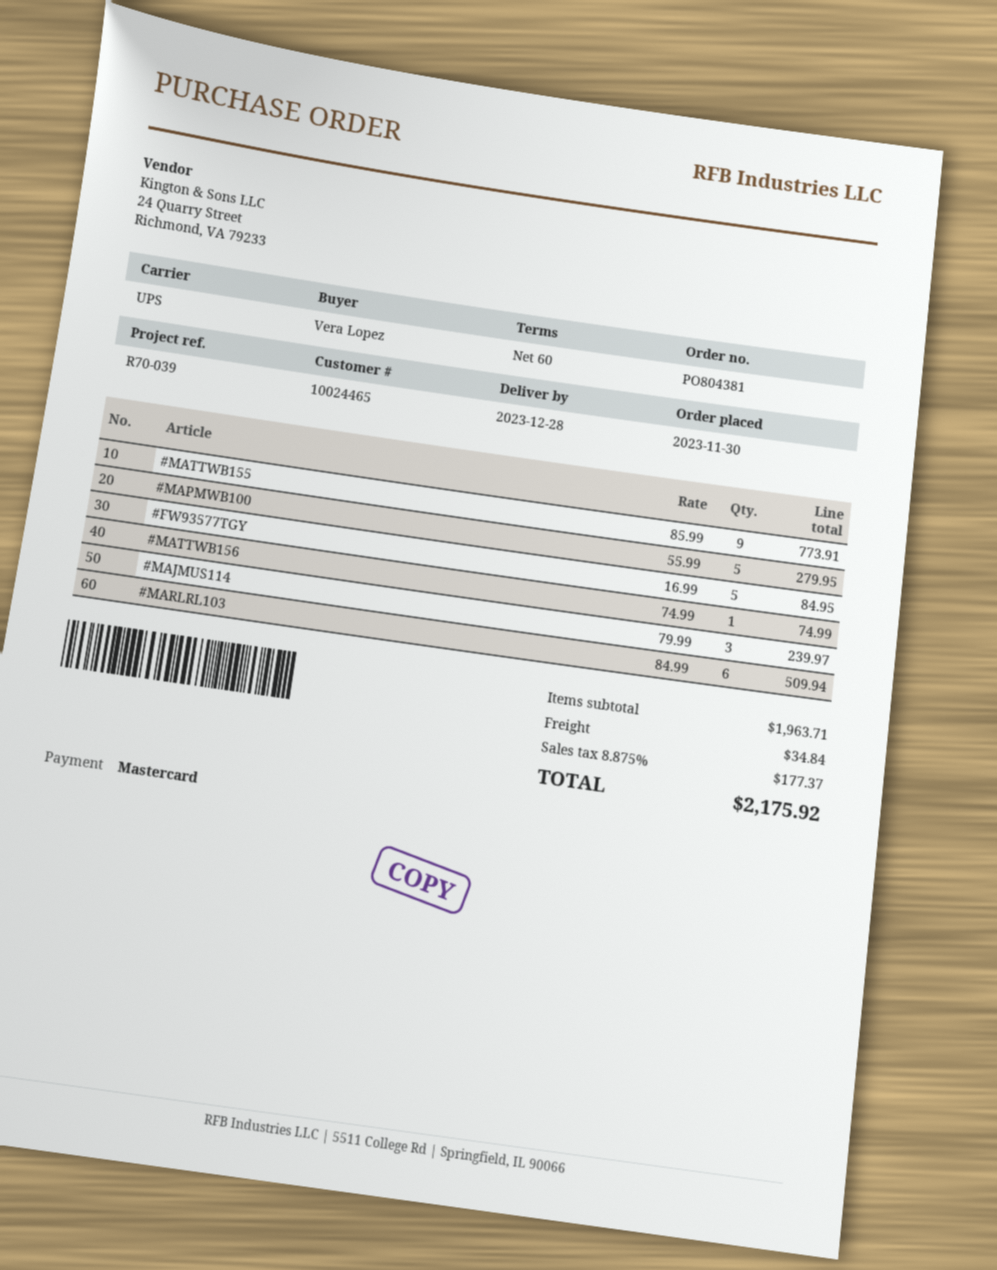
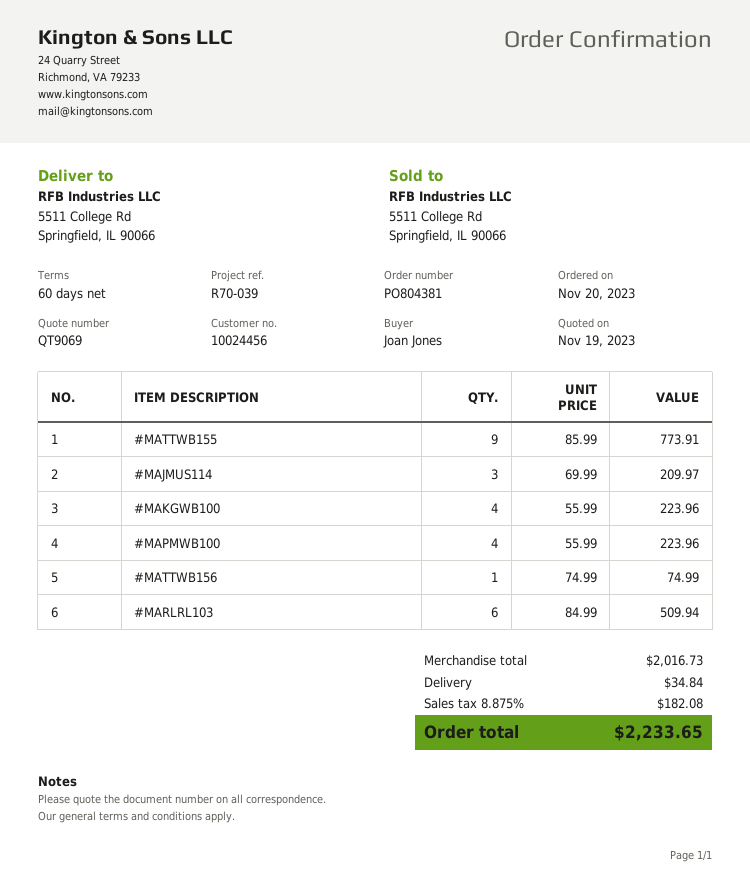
order date: 2023-11-30 -> 2023-11-20
customer number: 10024465 -> 10024456
ordered by: Vera Lopez -> Joan Jones
#MAPMWB100: 5 x 55.99 = 279.95 -> 4 x 55.99 = 223.96
#FW93577TGY: 5 x 16.99 = 84.95 -> none
#MAJMUS114: 3 x 79.99 = 239.97 -> 3 x 69.99 = 209.97
#MAKGWB100: none -> 4 x 55.99 = 223.96
subtotal: 1963.71 -> 2016.73
tax: 8.875% = 177.37 -> 8.875% = 182.08
total: 2175.92 -> 2233.65

